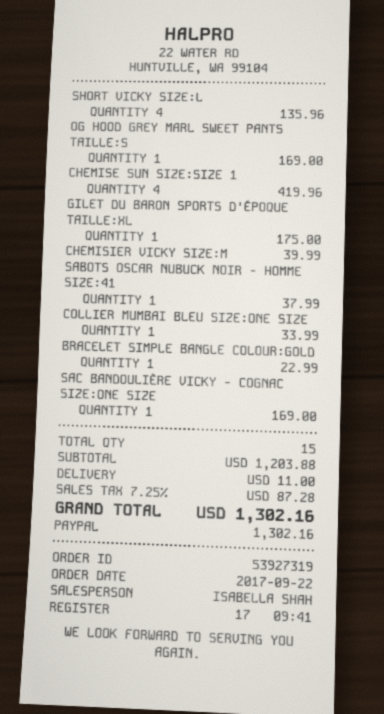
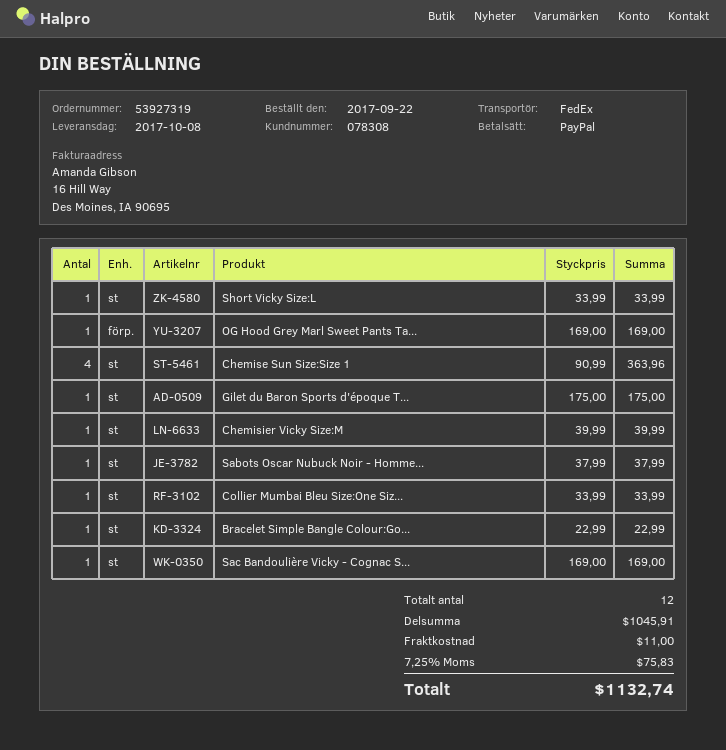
SHORT VICKY SIZE:L: 4 for 135.96 -> 1 for 33.99
CHEMISE SUN SIZE:SIZE 1: 4 for 419.96 -> 4 for 363.96
total quantity: 15 -> 12
subtotal: 1203.88 -> 1045.91
tax: 7.25% = 87.28 -> 7.25% = 75.83
total: 1302.16 -> 1132.74

